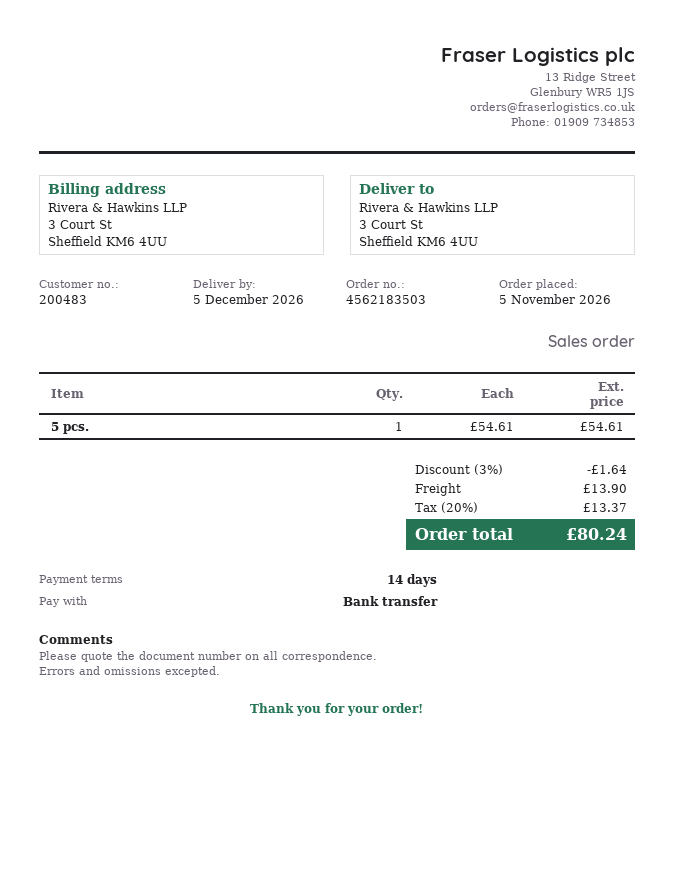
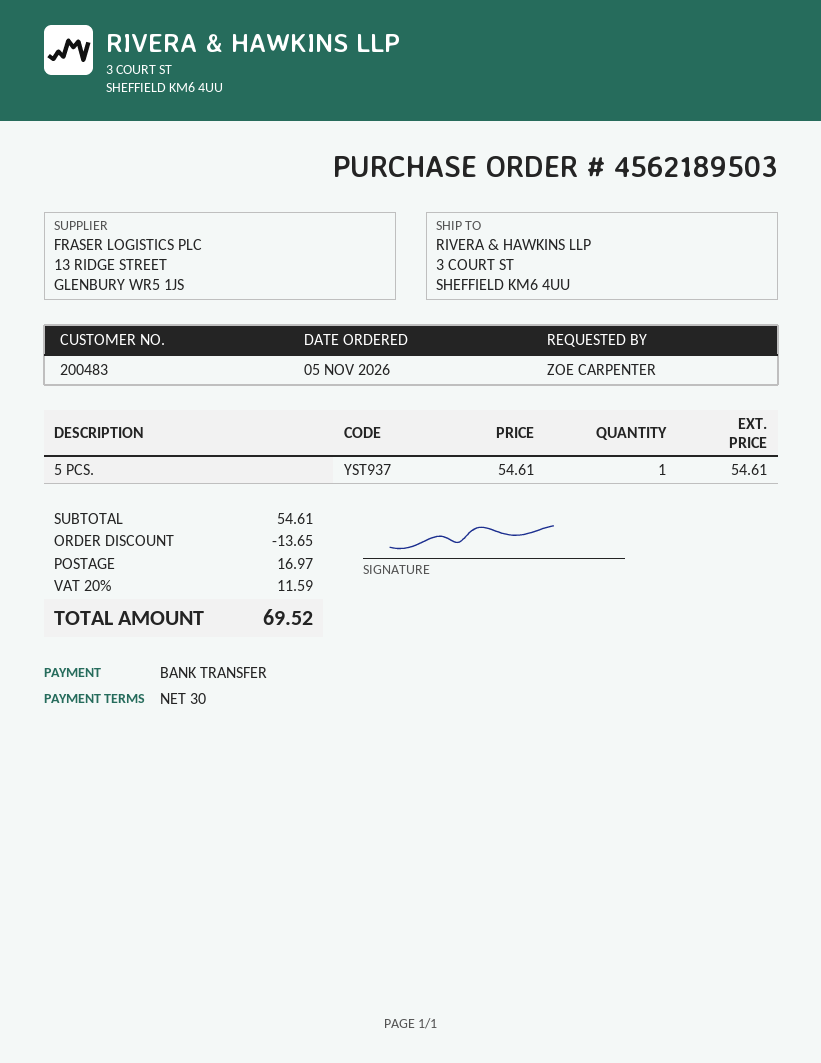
order number: 4562183503 -> 4562189503
payment terms: 14 days -> 30 days
discount: 1.64 -> 13.65
shipping: 13.90 -> 16.97
tax: 20% = 13.37 -> 20% = 11.59
total: 80.24 -> 69.52

